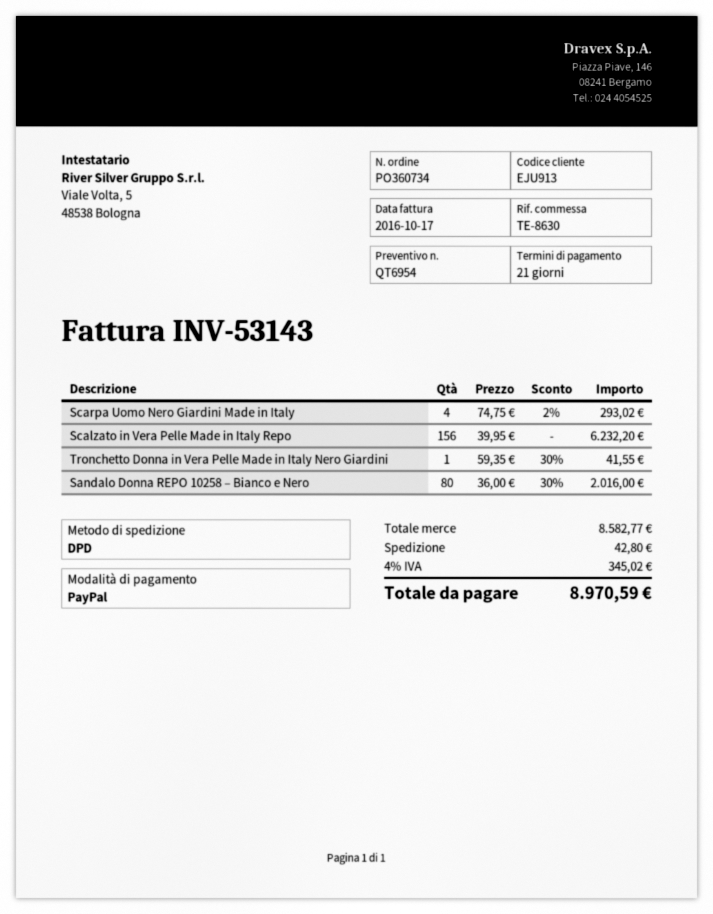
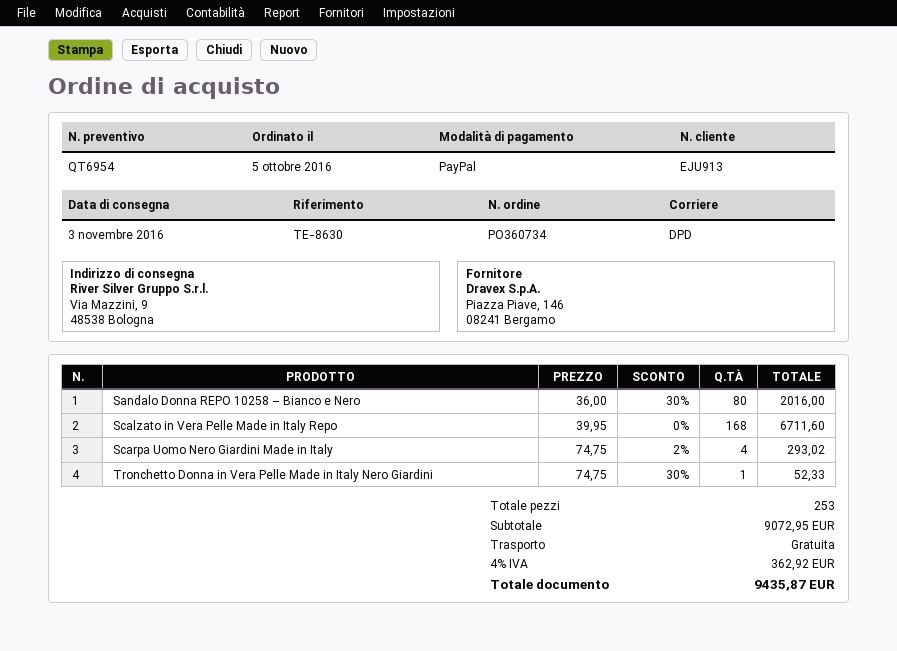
Scalzato in Vera Pelle Made in Italy Repo: 156 x 39.95 = 6232.20 -> 168 x 39.95 = 6711.60
Tronchetto Donna in Vera Pelle Made in Italy Nero Giardini: 1 x 59.35 - 30% = 41.55 -> 1 x 74.75 - 30% = 52.33
subtotal: 8582.77 -> 9072.95
shipping: 42.80 -> 0.00
tax: 4% = 345.02 -> 4% = 362.92
total: 8970.59 -> 9435.87

